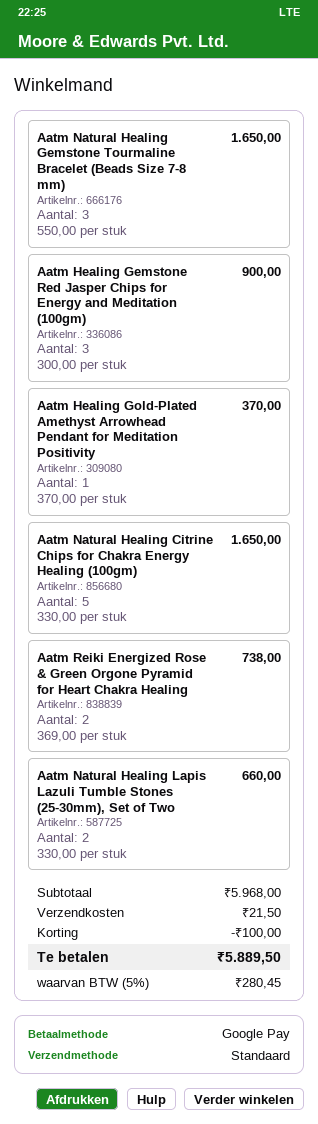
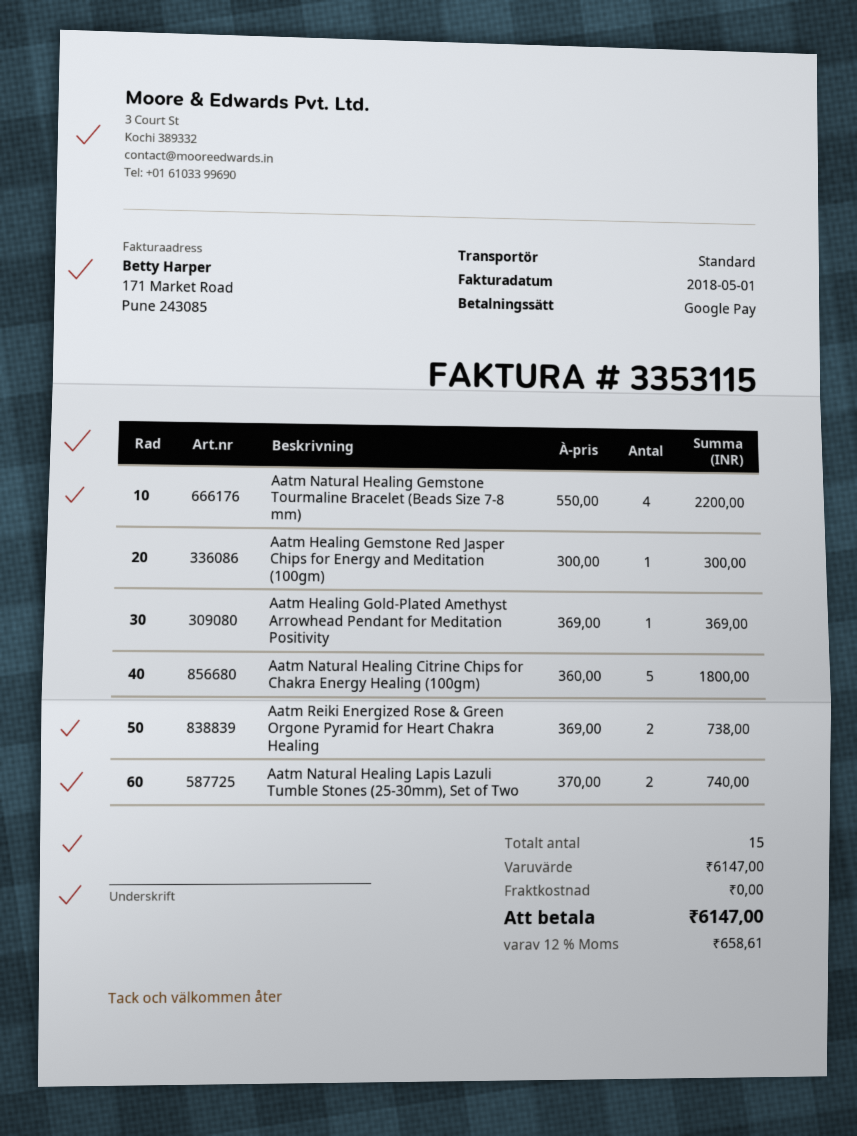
Aatm Natural Healing Gemstone Tourmaline Bracelet (Beads Size 7-8 mm): 3 x 550.00 = 1650.00 -> 4 x 550.00 = 2200.00
Aatm Healing Gemstone Red Jasper Chips for Energy and Meditation (100gm): 3 x 300.00 = 900.00 -> 1 x 300.00 = 300.00
Aatm Healing Gold-Plated Amethyst Arrowhead Pendant for Meditation Positivity: 1 x 370.00 = 370.00 -> 1 x 369.00 = 369.00
Aatm Natural Healing Citrine Chips for Chakra Energy Healing (100gm): 5 x 330.00 = 1650.00 -> 5 x 360.00 = 1800.00
Aatm Natural Healing Lapis Lazuli Tumble Stones (25-30mm), Set of Two: 2 x 330.00 = 660.00 -> 2 x 370.00 = 740.00
subtotal: 5968.00 -> 6147.00
discount: 100.00 -> none
shipping: 21.50 -> 0.00
tax: 5% = 280.45 -> 12% = 658.61
total: 5889.50 -> 6147.00

